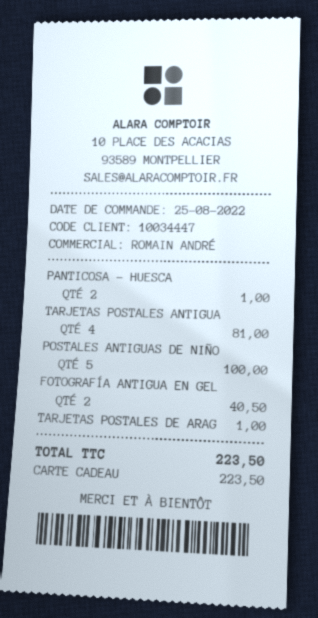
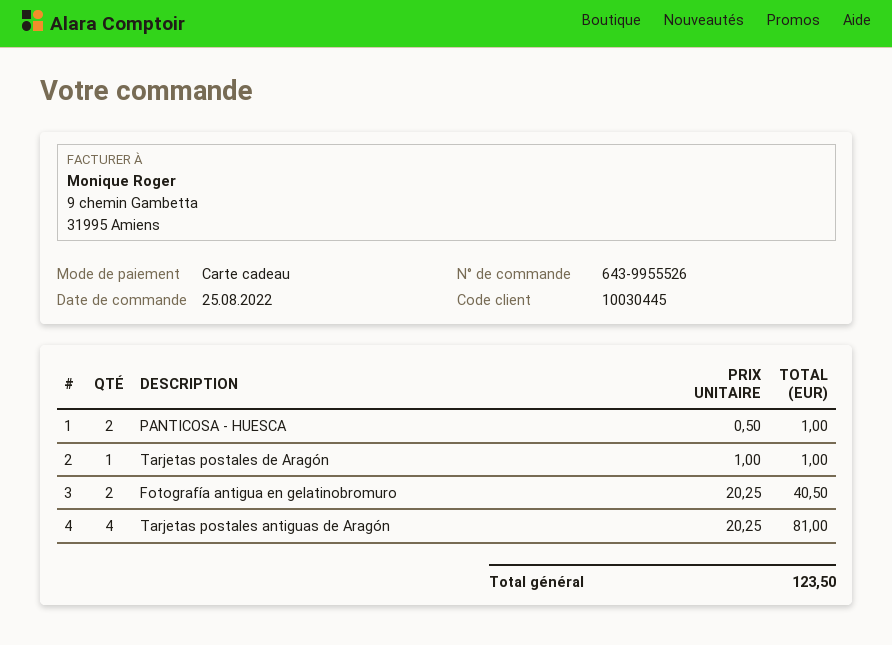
customer number: 10034447 -> 10030445
POSTALES ANTIGUAS DE NIÑO: 5 for 100.00 -> none
total: 223.50 -> 123.50

